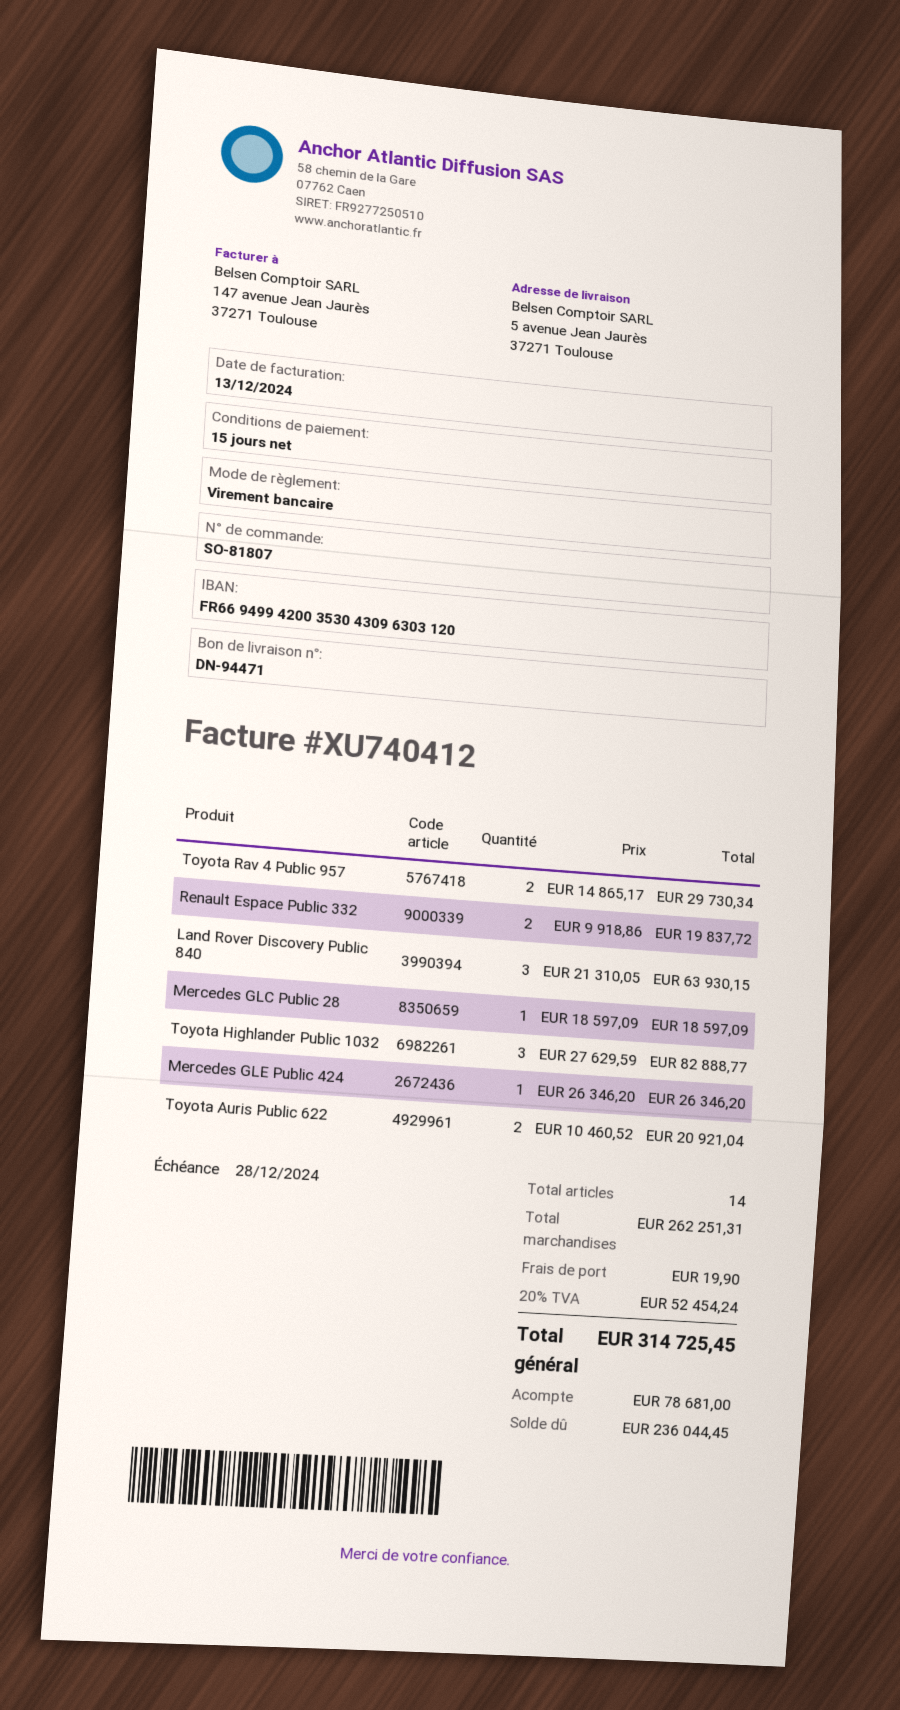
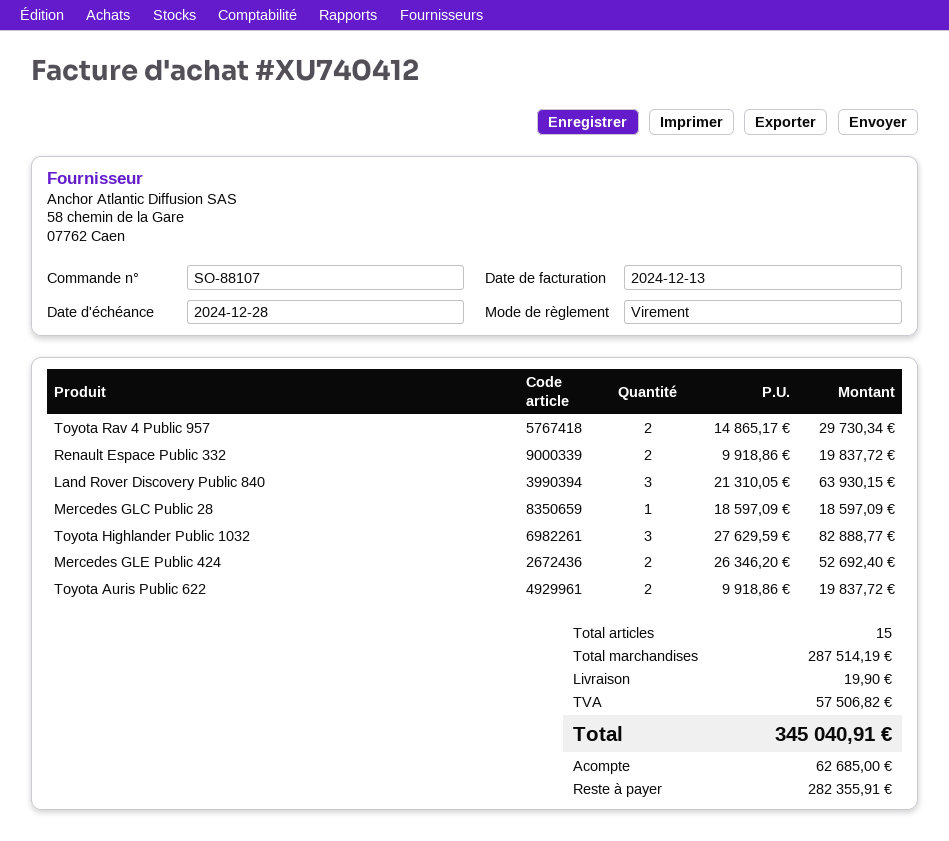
order number: SO-81807 -> SO-88107
Mercedes GLE Public 424: 1 x 26346.20 = 26346.20 -> 2 x 26346.20 = 52692.40
Toyota Auris Public 622: 2 x 10460.52 = 20921.04 -> 2 x 9918.86 = 19837.72
total quantity: 14 -> 15
subtotal: 262251.31 -> 287514.19
tax: 52454.24 -> 57506.82
total: 314725.45 -> 345040.91
deposit: 78681.00 -> 62685.00
balance: 236044.45 -> 282355.91

